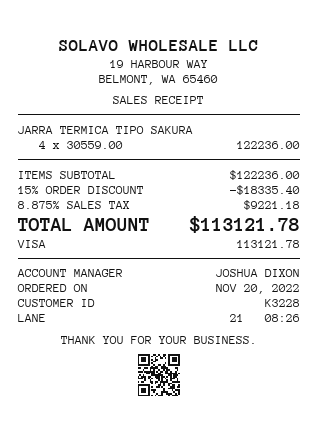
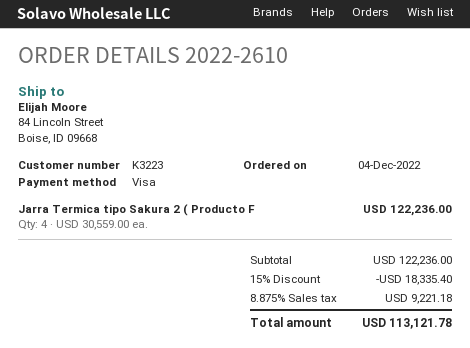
order date: 2022-11-20 -> 2022-12-04
customer number: K3228 -> K3223

